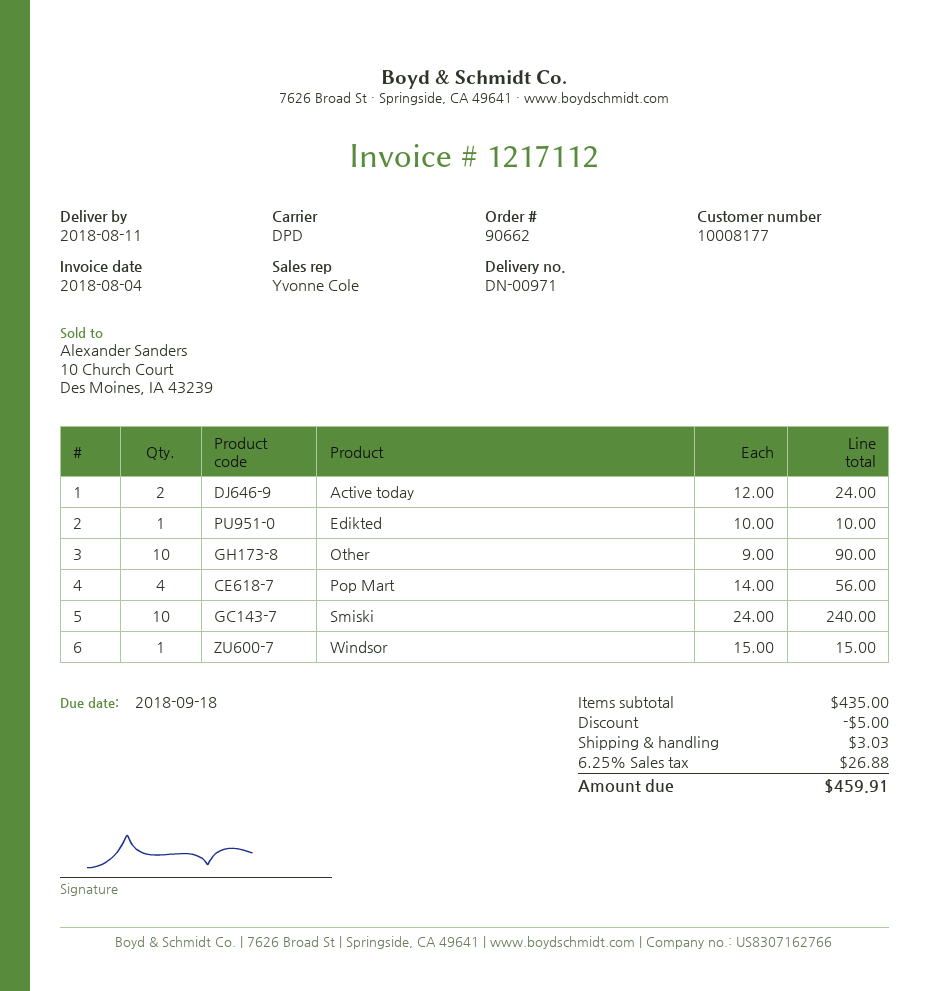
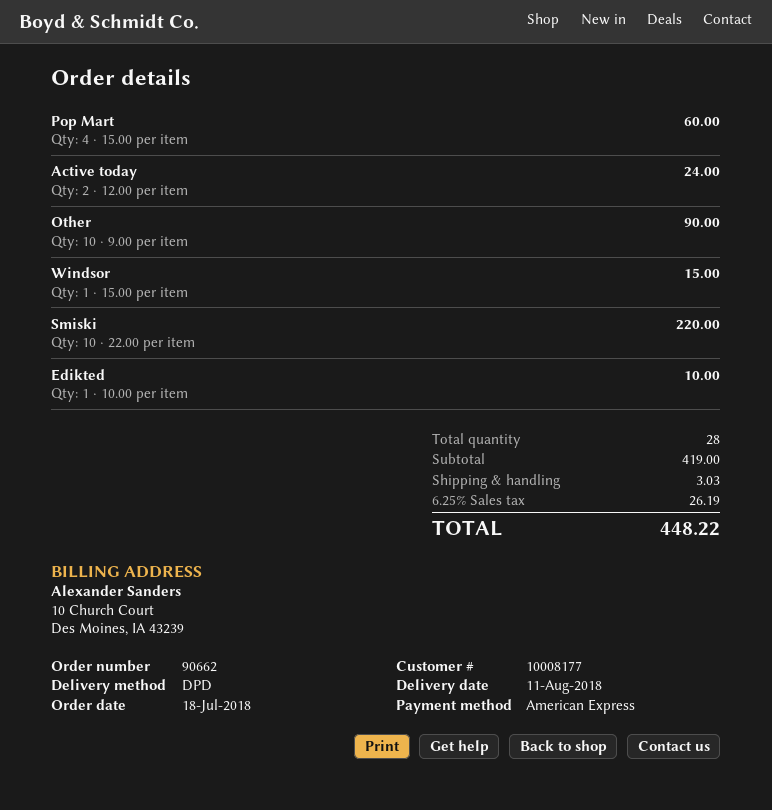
Pop Mart: 4 x 14.00 = 56.00 -> 4 x 15.00 = 60.00
Smiski: 10 x 24.00 = 240.00 -> 10 x 22.00 = 220.00
subtotal: 435.00 -> 419.00
discount: 5.00 -> none
tax: 6.25% = 26.88 -> 6.25% = 26.19
total: 459.91 -> 448.22

